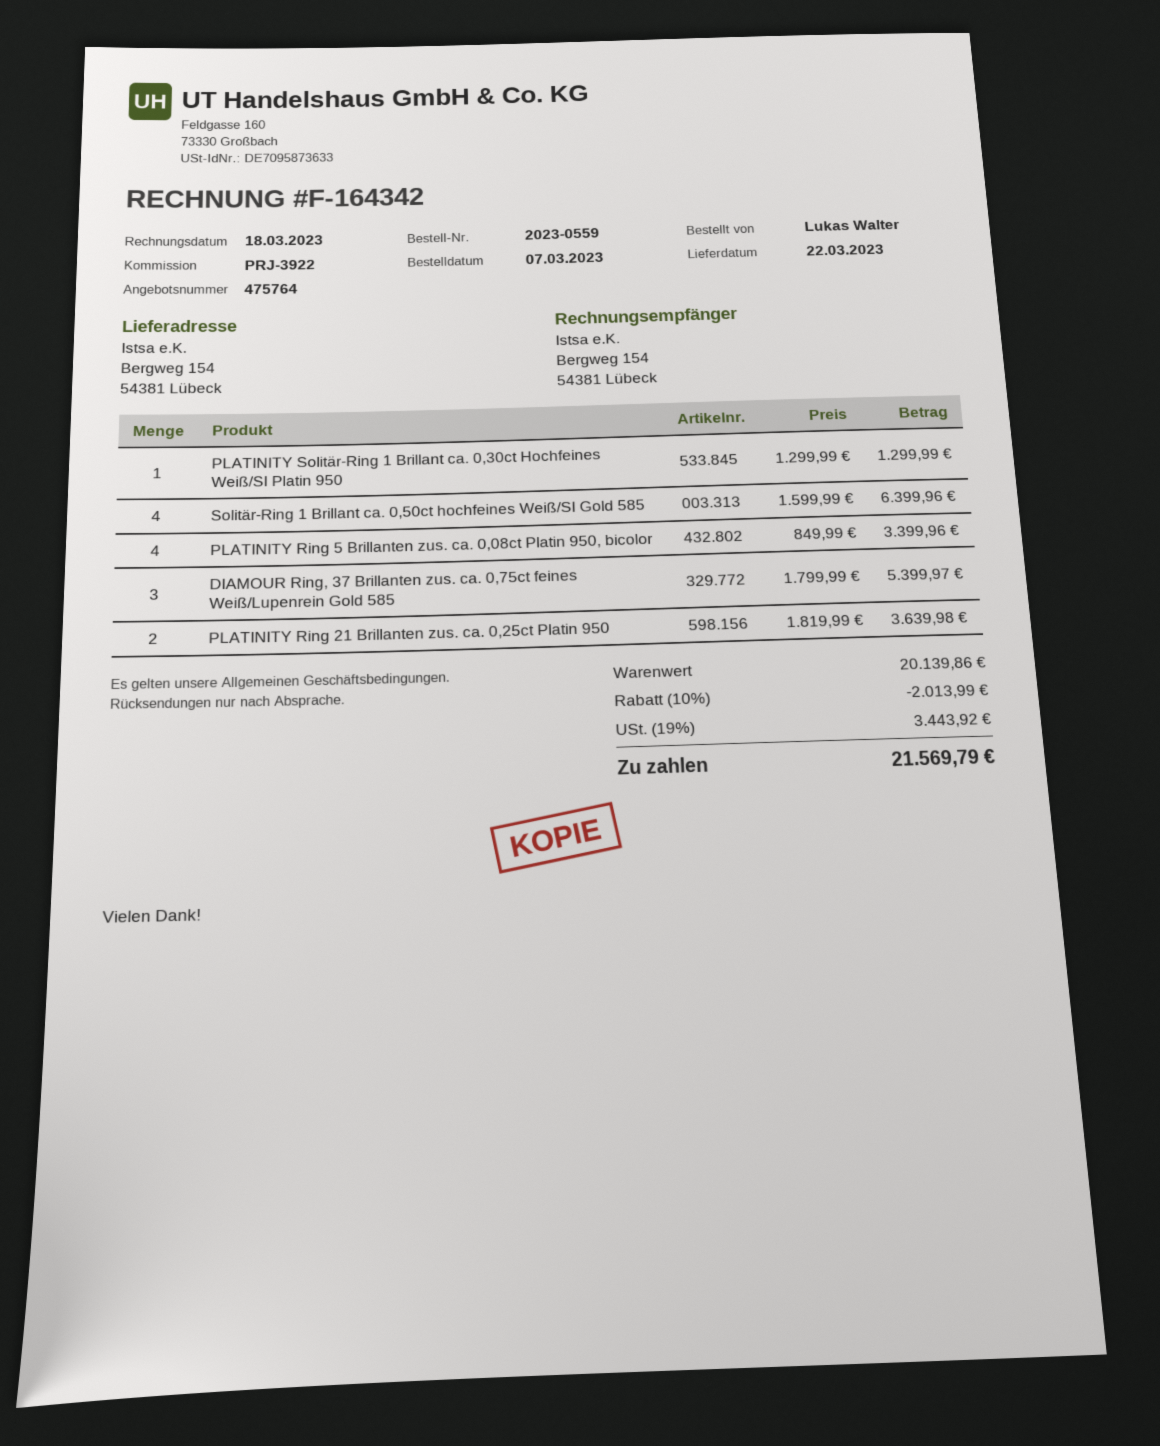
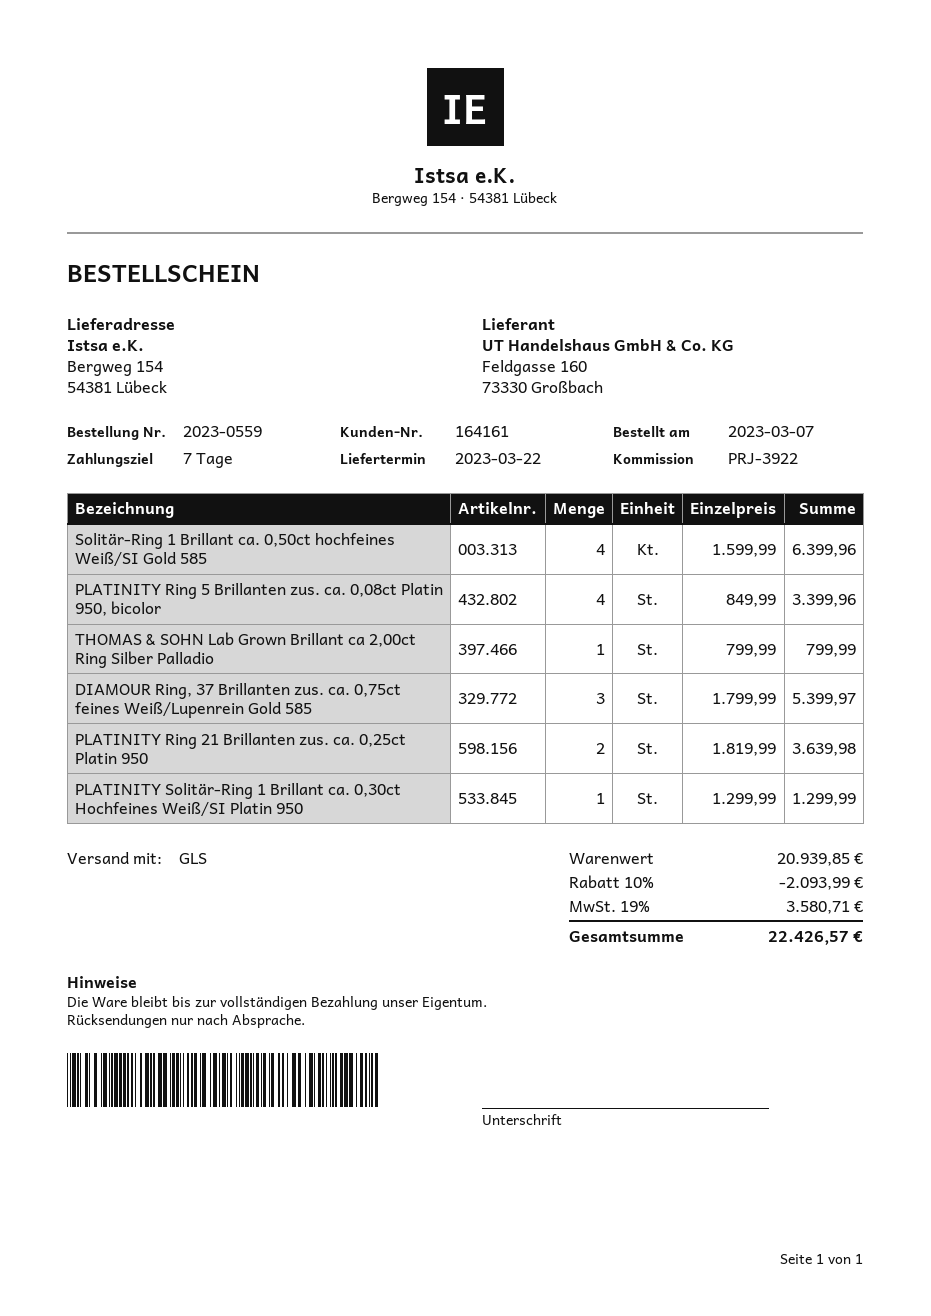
THOMAS & SOHN Lab Grown Brillant ca 2,00ct Ring Silber Palladio: none -> 1 x 799.99 = 799.99
subtotal: 20139.86 -> 20939.85
discount: 10% = 2013.99 -> 10% = 2093.99
tax: 19% = 3443.92 -> 19% = 3580.71
total: 21569.79 -> 22426.57

